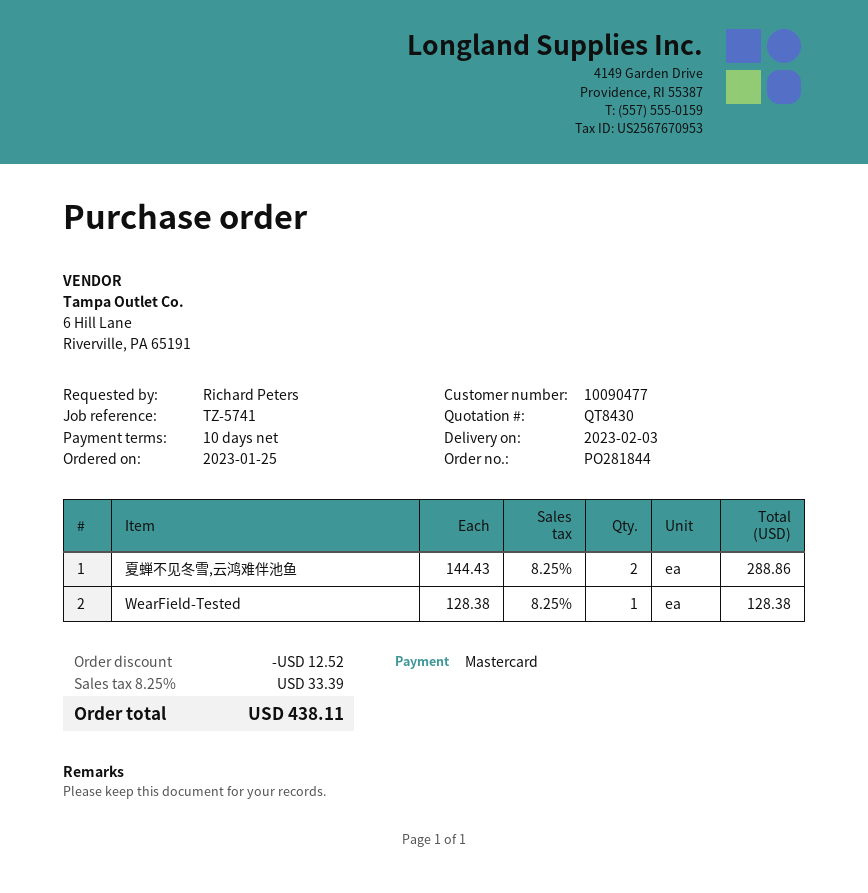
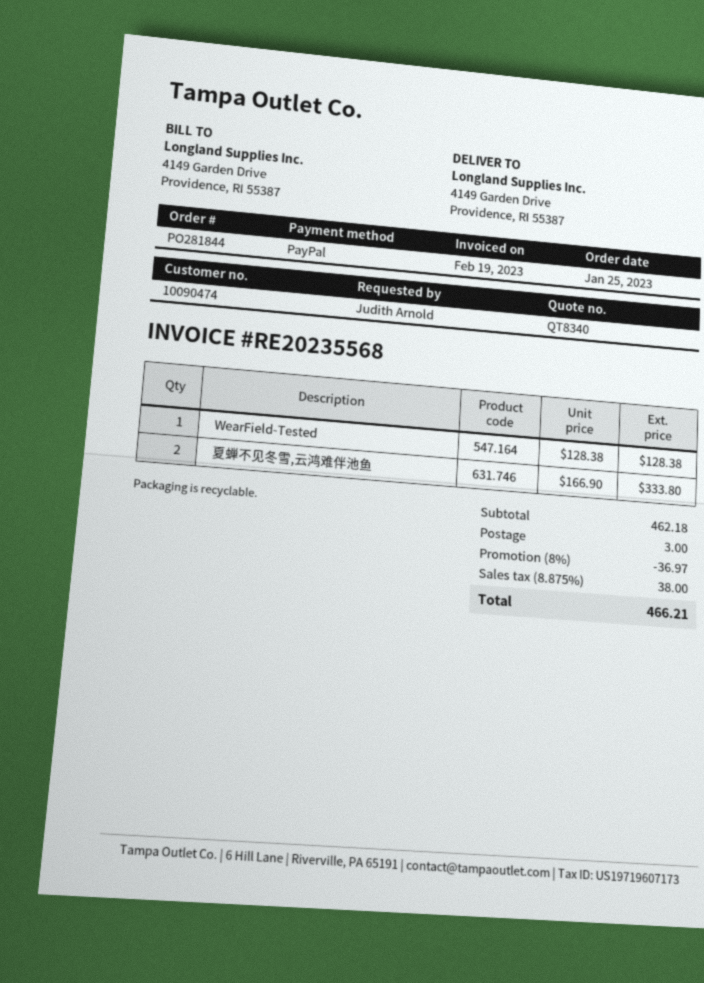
quote number: QT8430 -> QT8340
customer number: 10090477 -> 10090474
ordered by: Richard Peters -> Judith Arnold
payment method: Mastercard -> PayPal
夏蝉不见冬雪,云鸿难伴池鱼: 2 x 144.43 = 288.86 -> 2 x 166.90 = 333.80
discount: 12.52 -> 36.97
shipping: none -> 3.00
tax: 8.25% = 33.39 -> 8.875% = 38.00
total: 438.11 -> 466.21

